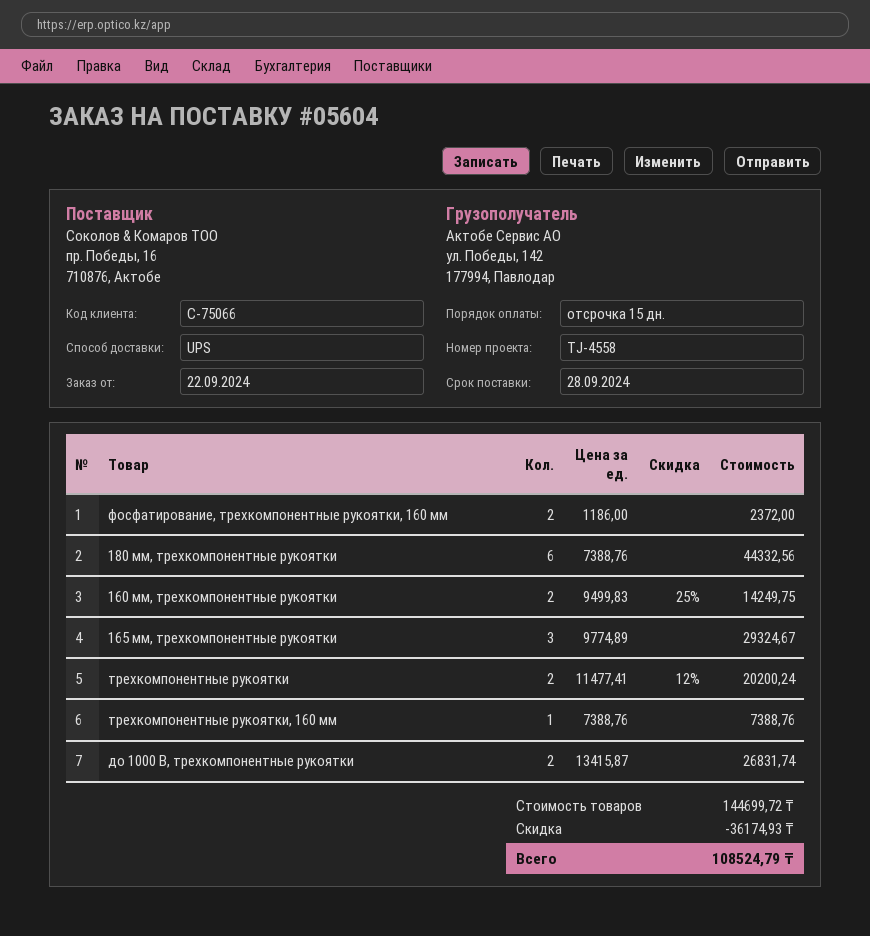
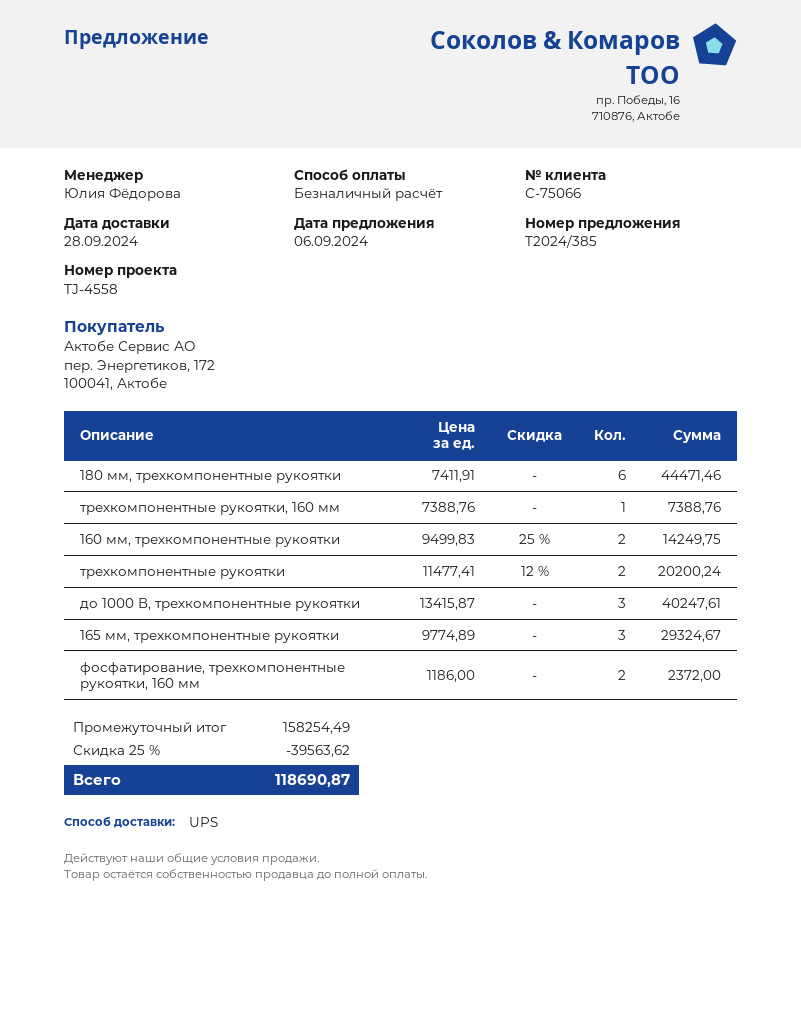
180 мм, трехкомпонентные рукоятки: 6 x 7388.76 = 44332.56 -> 6 x 7411.91 = 44471.46
до 1000 В, трехкомпонентные рукоятки: 2 x 13415.87 = 26831.74 -> 3 x 13415.87 = 40247.61
subtotal: 144699.72 -> 158254.49
discount: 36174.93 -> 39563.62
total: 108524.79 -> 118690.87

